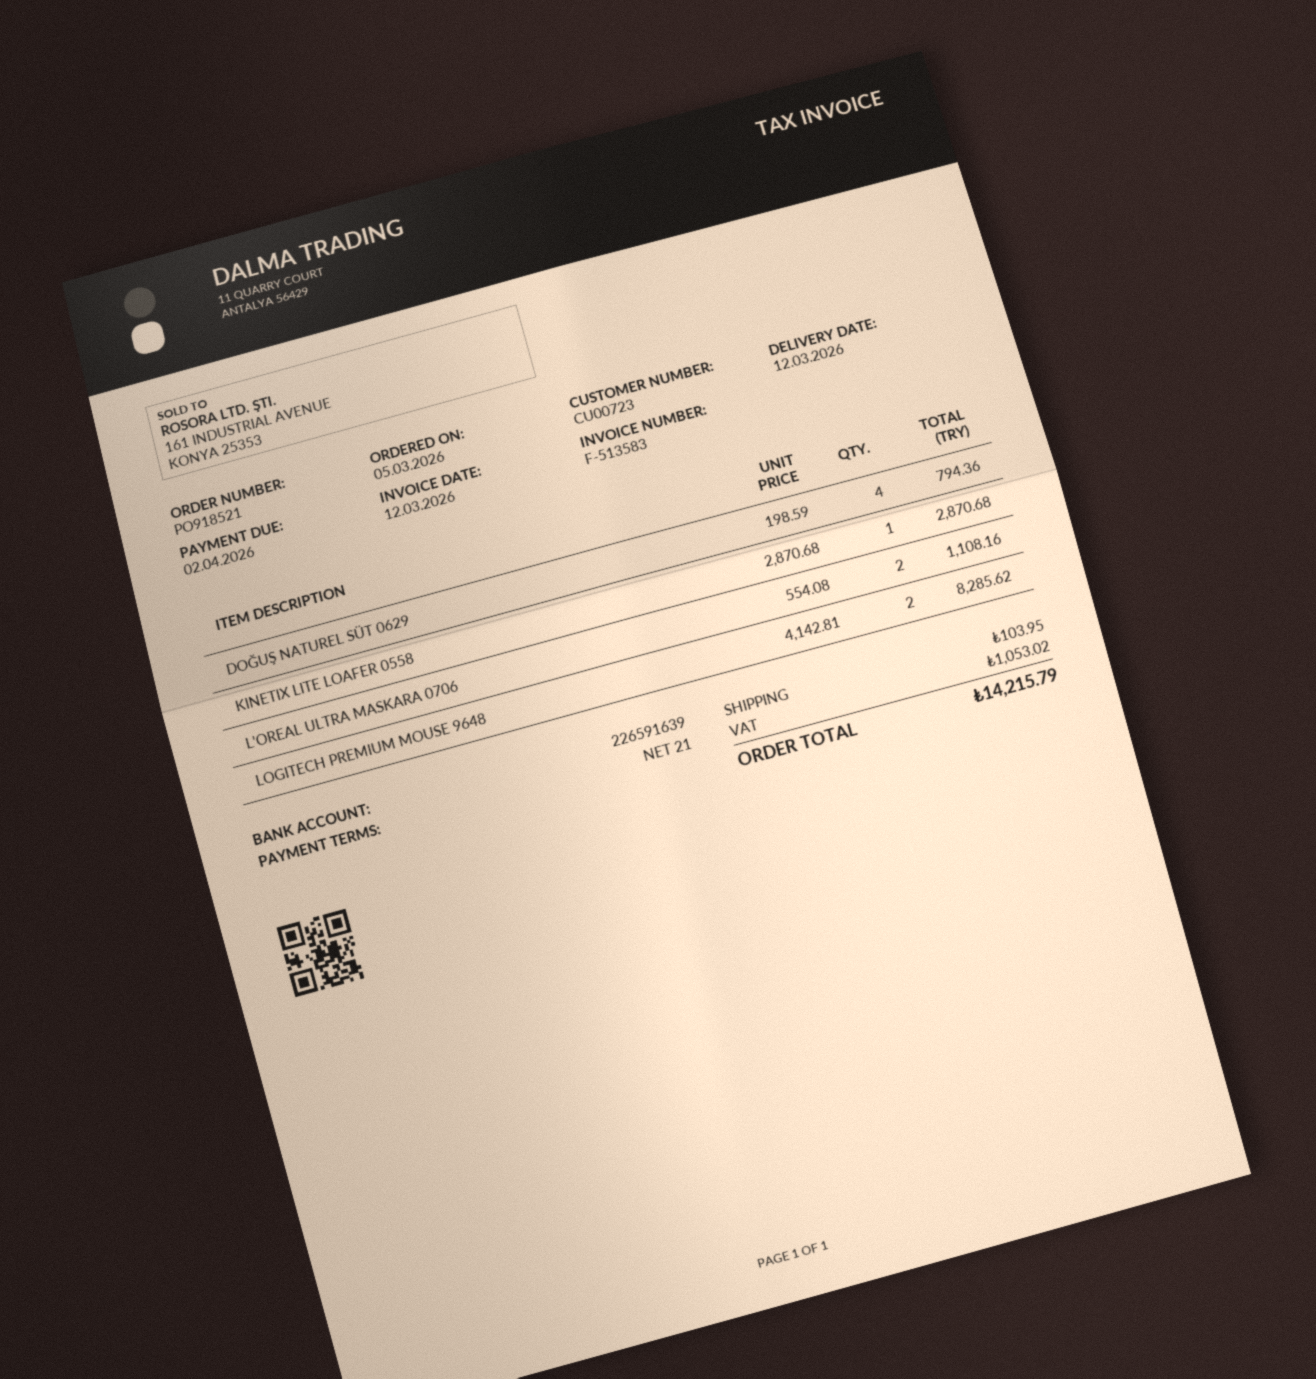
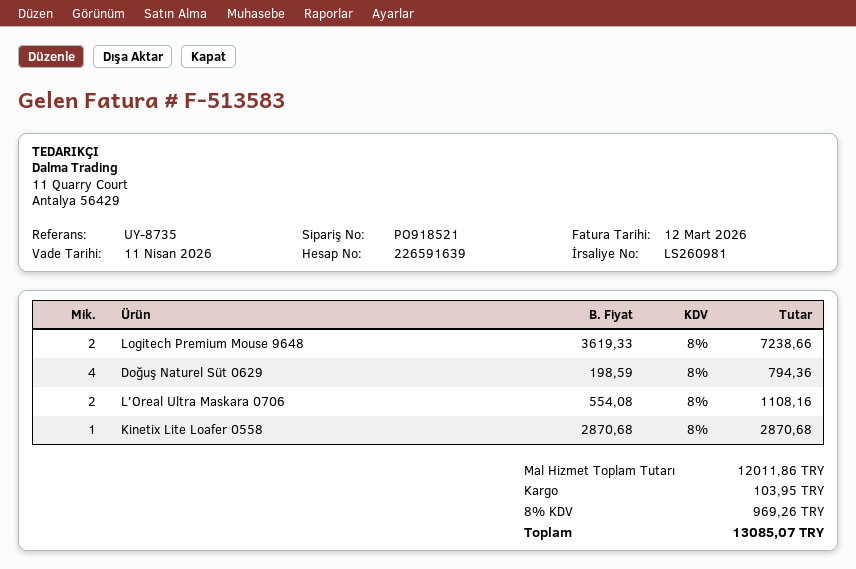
due date: 2026-04-02 -> 2026-04-11
LOGITECH PREMIUM MOUSE 9648: 2 x 4142.81 = 8285.62 -> 2 x 3619.33 = 7238.66
tax: 1053.02 -> 969.26
total: 14215.79 -> 13085.07

